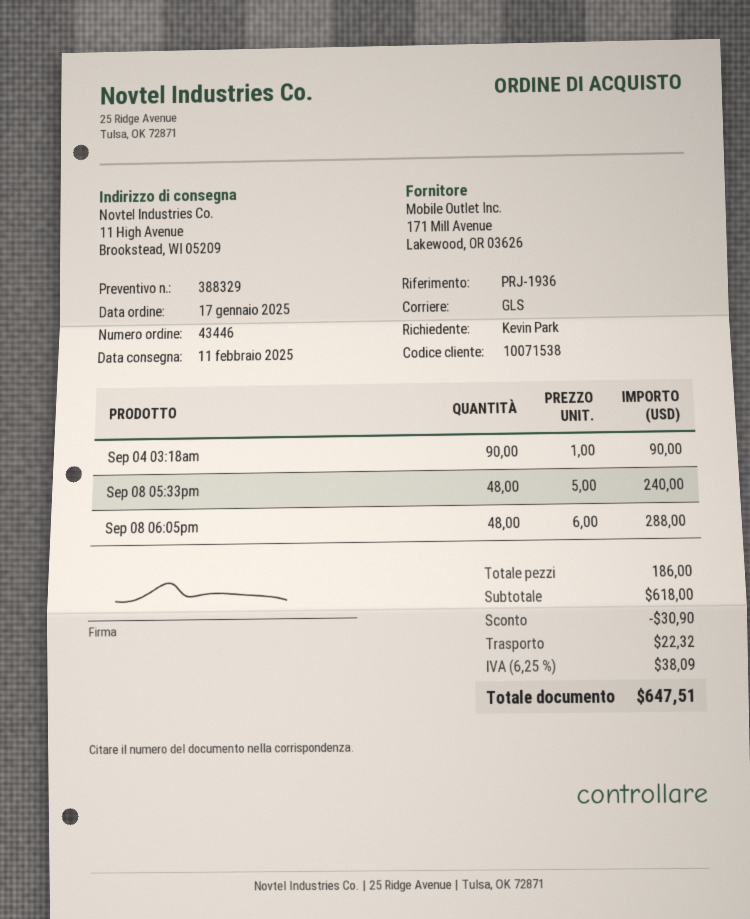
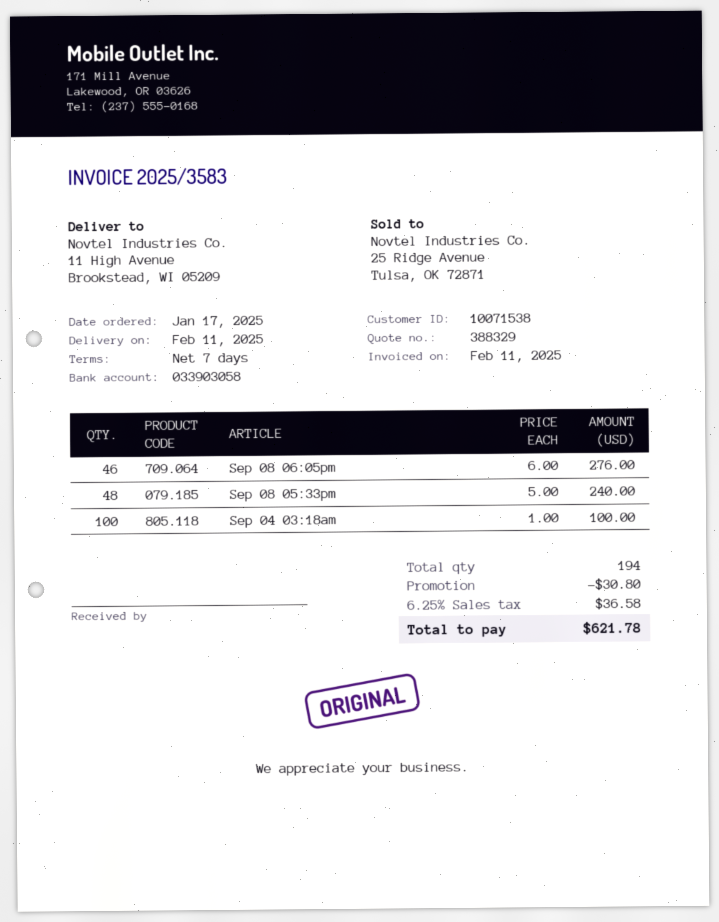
Sep 04 03:18am: 90 x 1.00 = 90.00 -> 100 x 1.00 = 100.00
Sep 08 06:05pm: 48 x 6.00 = 288.00 -> 46 x 6.00 = 276.00
total quantity: 186 -> 194
discount: 30.90 -> 30.80
shipping: 22.32 -> none
tax: 6.25% = 38.09 -> 6.25% = 36.58
total: 647.51 -> 621.78

